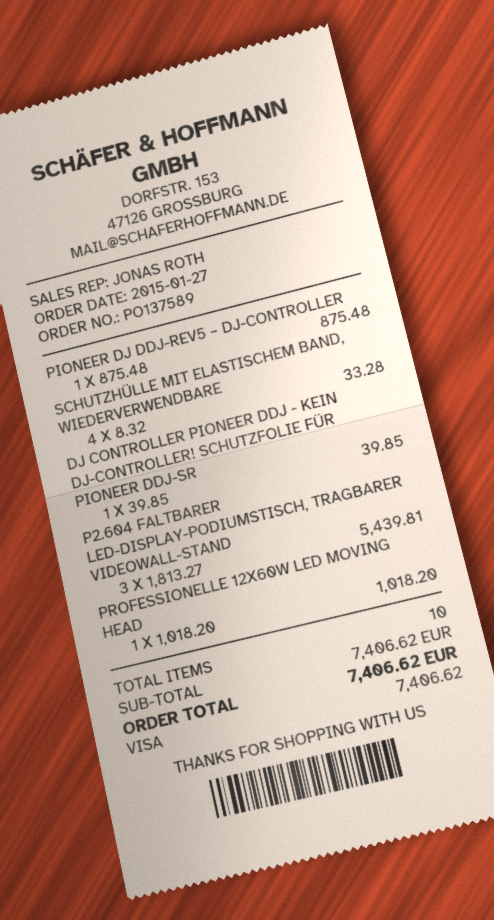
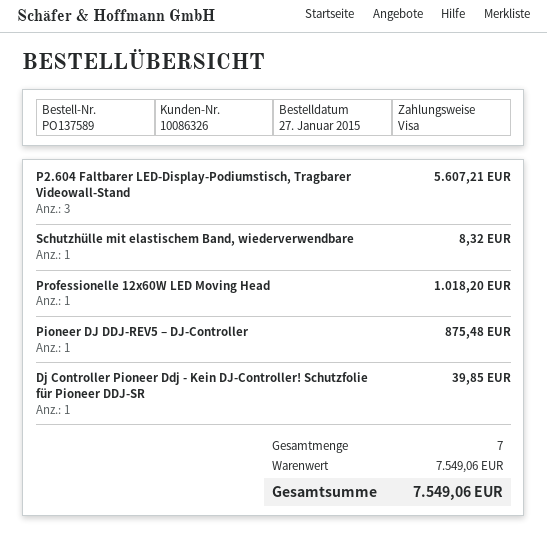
SCHUTZHÜLLE MIT ELASTISCHEM BAND, WIEDERVERWENDBARE: 4 for 33.28 -> 1 for 8.32
P2.604 FALTBARER LED-DISPLAY-PODIUMSTISCH, TRAGBARER VIDEOWALL-STAND: 3 for 5439.81 -> 3 for 5607.21
total quantity: 10 -> 7
subtotal: 7406.62 -> 7549.06
total: 7406.62 -> 7549.06

